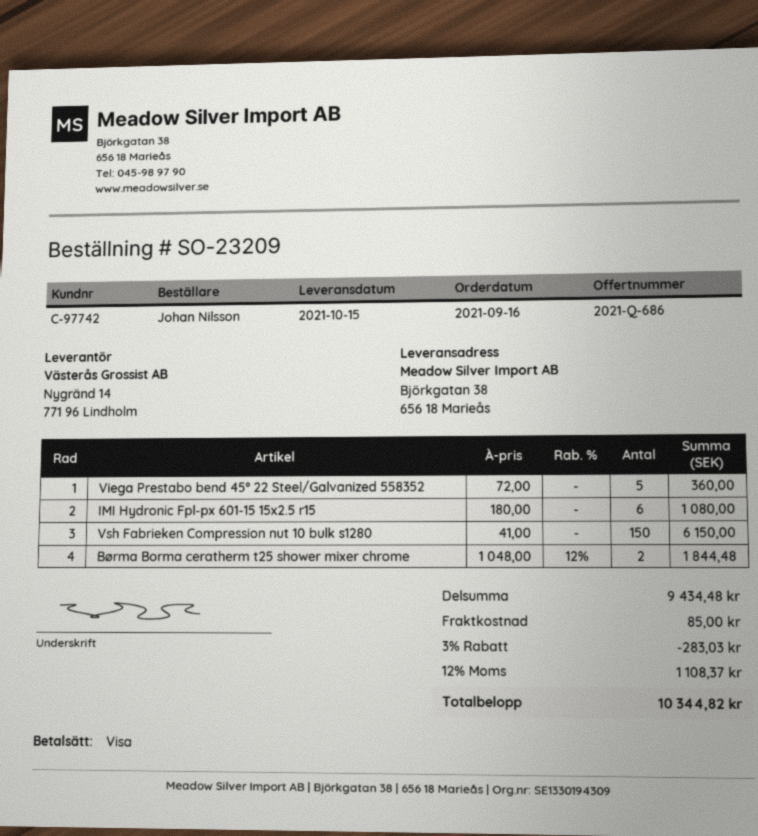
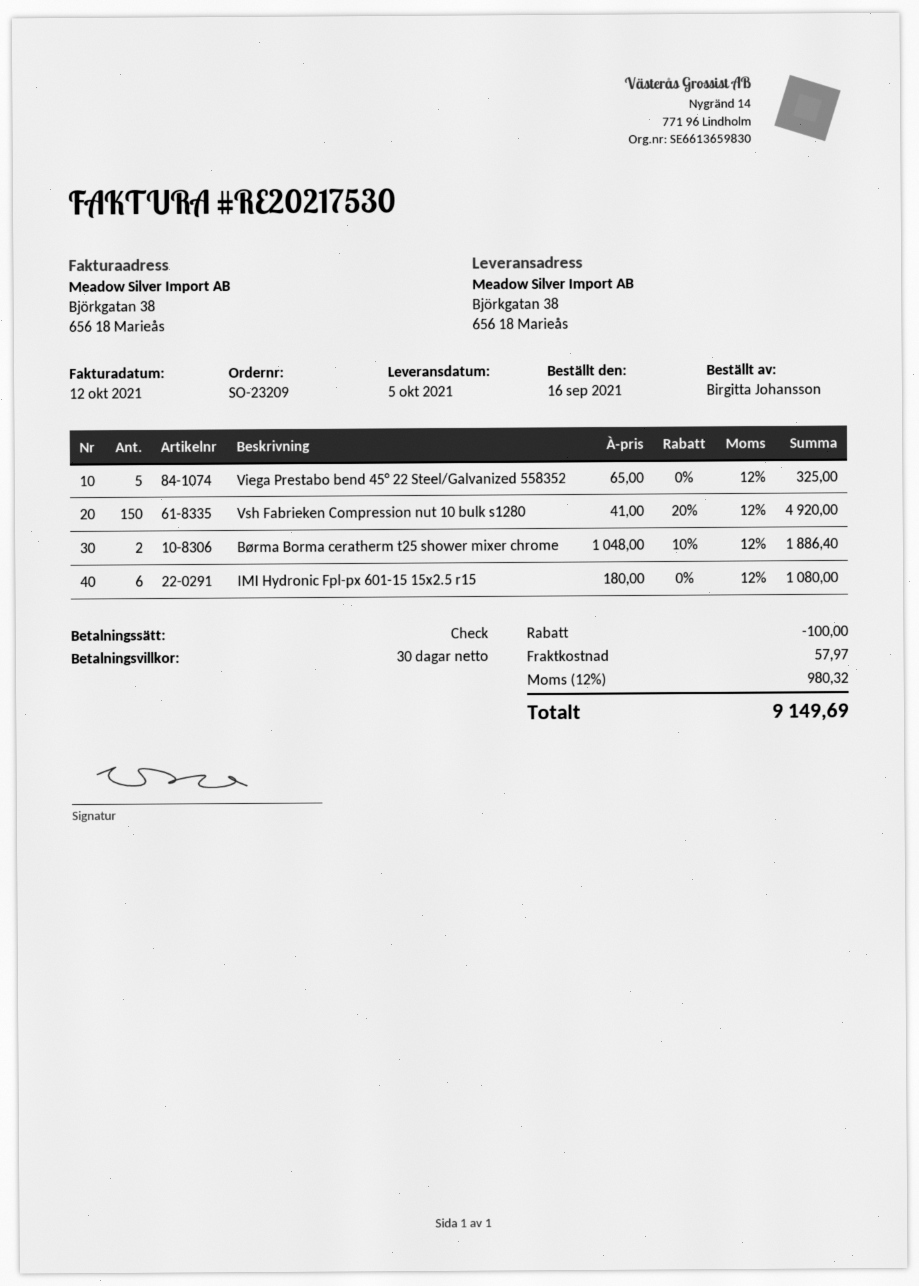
delivery date: 2021-10-15 -> 2021-10-05
ordered by: Johan Nilsson -> Birgitta Johansson
payment method: Visa -> cheque
Viega Prestabo bend 45° 22 Steel/Galvanized 558352: 5 x 72.00 = 360.00 -> 5 x 65.00 = 325.00
Vsh Fabrieken Compression nut 10 bulk s1280: 150 x 41.00 = 6150.00 -> 150 x 41.00 - 20% = 4920.00
Børma Borma ceratherm t25 shower mixer chrome: 2 x 1048.00 - 12% = 1844.48 -> 2 x 1048.00 - 10% = 1886.40
discount: 283.03 -> 100.00
shipping: 85.00 -> 57.97
tax: 12% = 1108.37 -> 12% = 980.32
total: 10344.82 -> 9149.69

